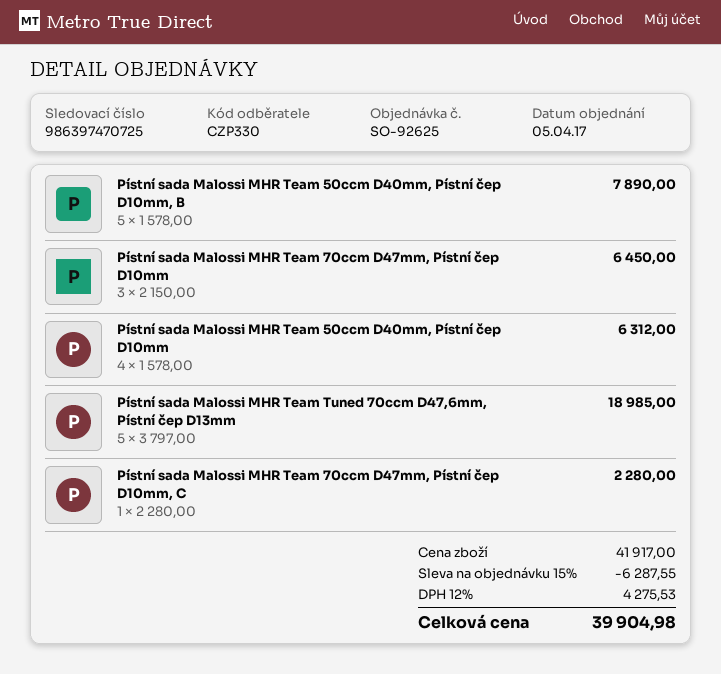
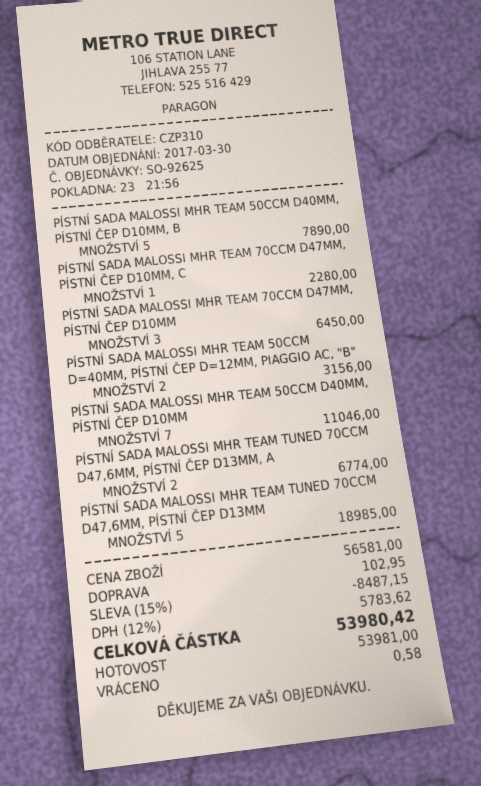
order date: 2017-04-05 -> 2017-03-30
customer number: CZP330 -> CZP310
Pístní sada Malossi MHR Team 50ccm D40mm, Pístní čep D10mm: 4 for 6312.00 -> 7 for 11046.00
PÍSTNÍ SADA MALOSSI MHR TEAM 50CCM D=40MM, PÍSTNÍ ČEP D=12MM, PIAGGIO AC, "B": none -> 2 for 3156.00
PÍSTNÍ SADA MALOSSI MHR TEAM TUNED 70CCM D47,6MM, PÍSTNÍ ČEP D13MM, A: none -> 2 for 6774.00
subtotal: 41917.00 -> 56581.00
discount: 15% = 6287.55 -> 15% = 8487.15
shipping: none -> 102.95
tax: 12% = 4275.53 -> 12% = 5783.62
total: 39904.98 -> 53980.42

